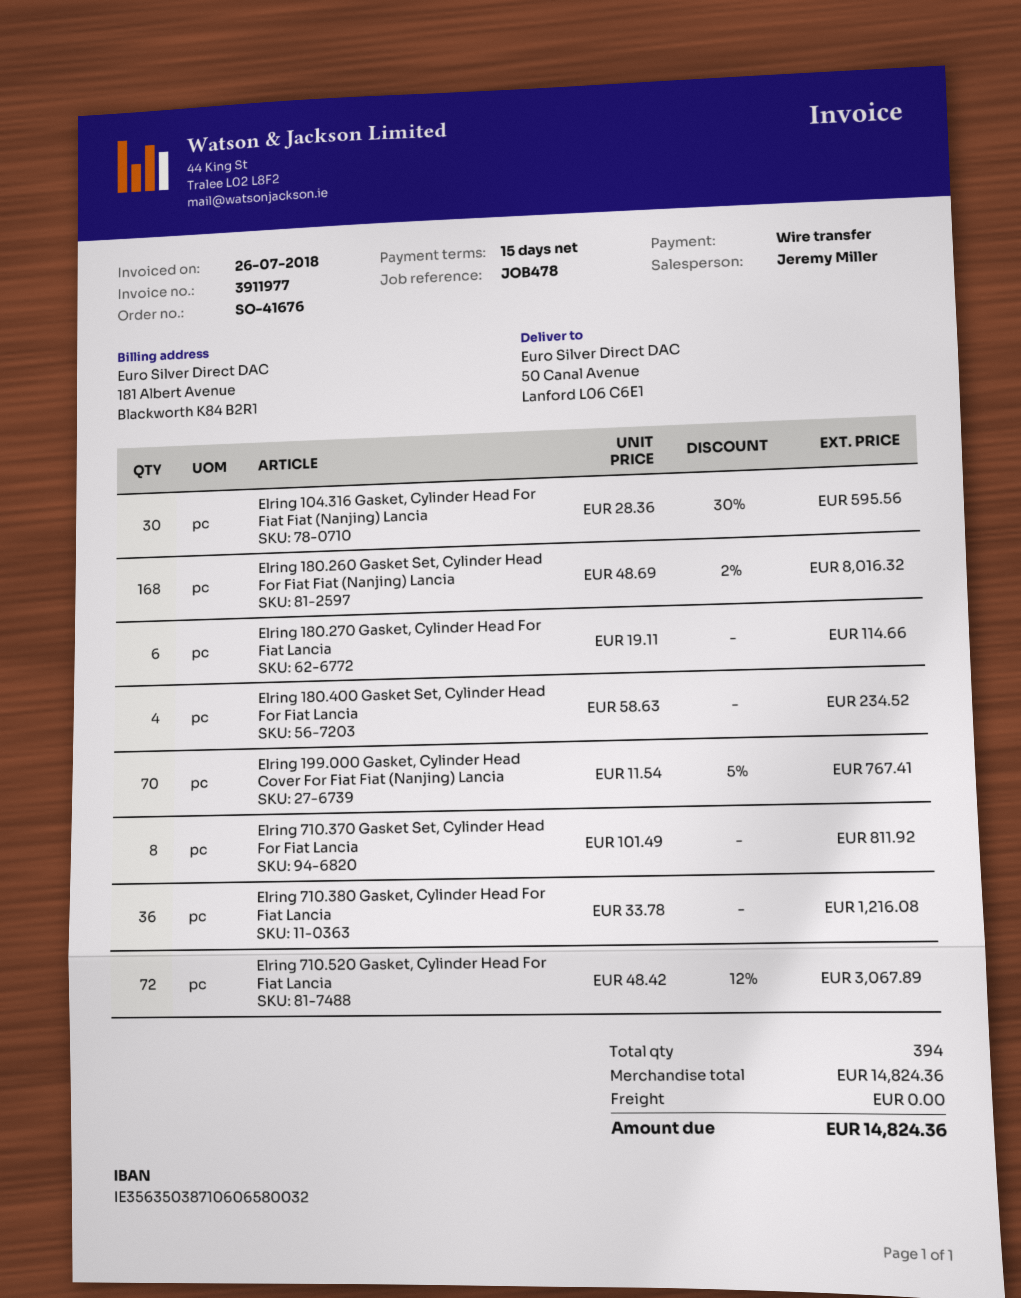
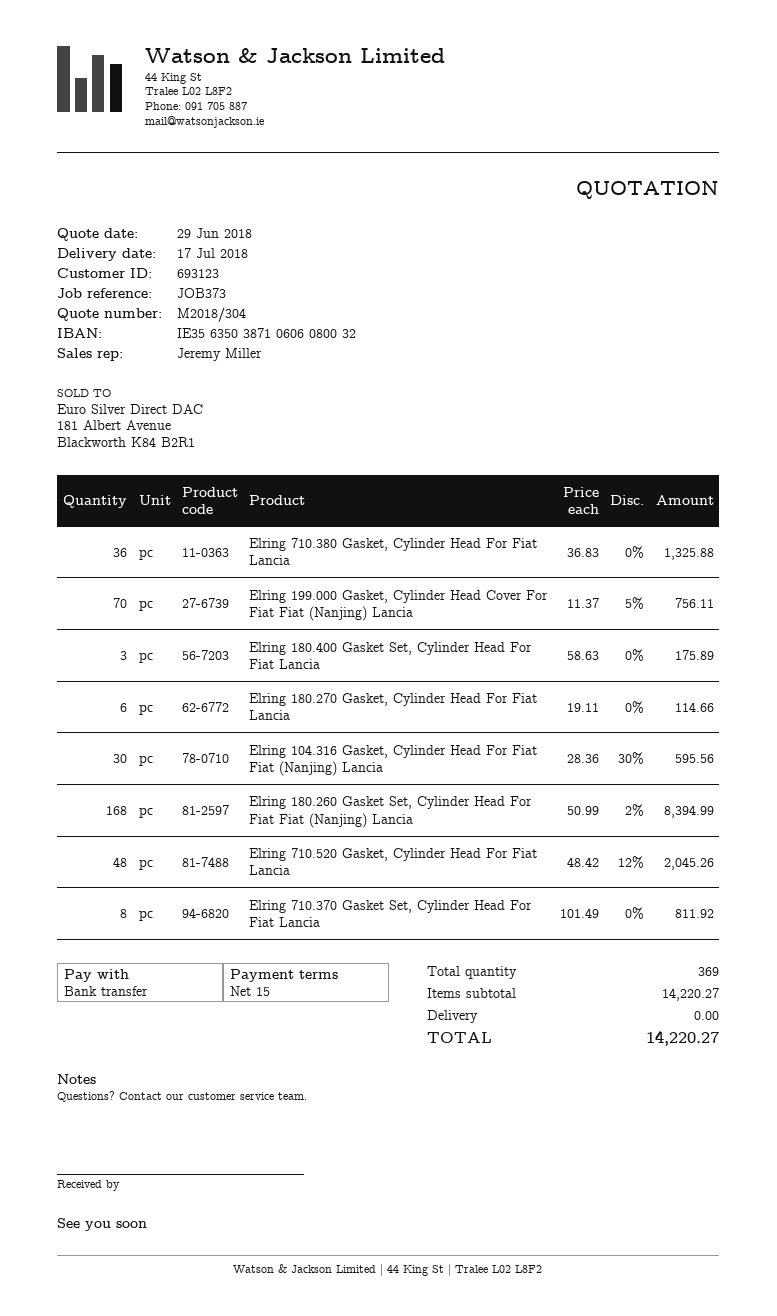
reference: JOB478 -> JOB373
bank account: IE35635038710606580032 -> IE35635038710606080032
Elring 180.260 Gasket Set, Cylinder Head For Fiat Fiat (Nanjing) Lancia: 168 x 48.69 - 2% = 8016.32 -> 168 x 50.99 - 2% = 8394.99
Elring 180.400 Gasket Set, Cylinder Head For Fiat Lancia: 4 x 58.63 = 234.52 -> 3 x 58.63 = 175.89
Elring 199.000 Gasket, Cylinder Head Cover For Fiat Fiat (Nanjing) Lancia: 70 x 11.54 - 5% = 767.41 -> 70 x 11.37 - 5% = 756.11
Elring 710.380 Gasket, Cylinder Head For Fiat Lancia: 36 x 33.78 = 1216.08 -> 36 x 36.83 = 1325.88
Elring 710.520 Gasket, Cylinder Head For Fiat Lancia: 72 x 48.42 - 12% = 3067.89 -> 48 x 48.42 - 12% = 2045.26
total quantity: 394 -> 369
subtotal: 14824.36 -> 14220.27
total: 14824.36 -> 14220.27

